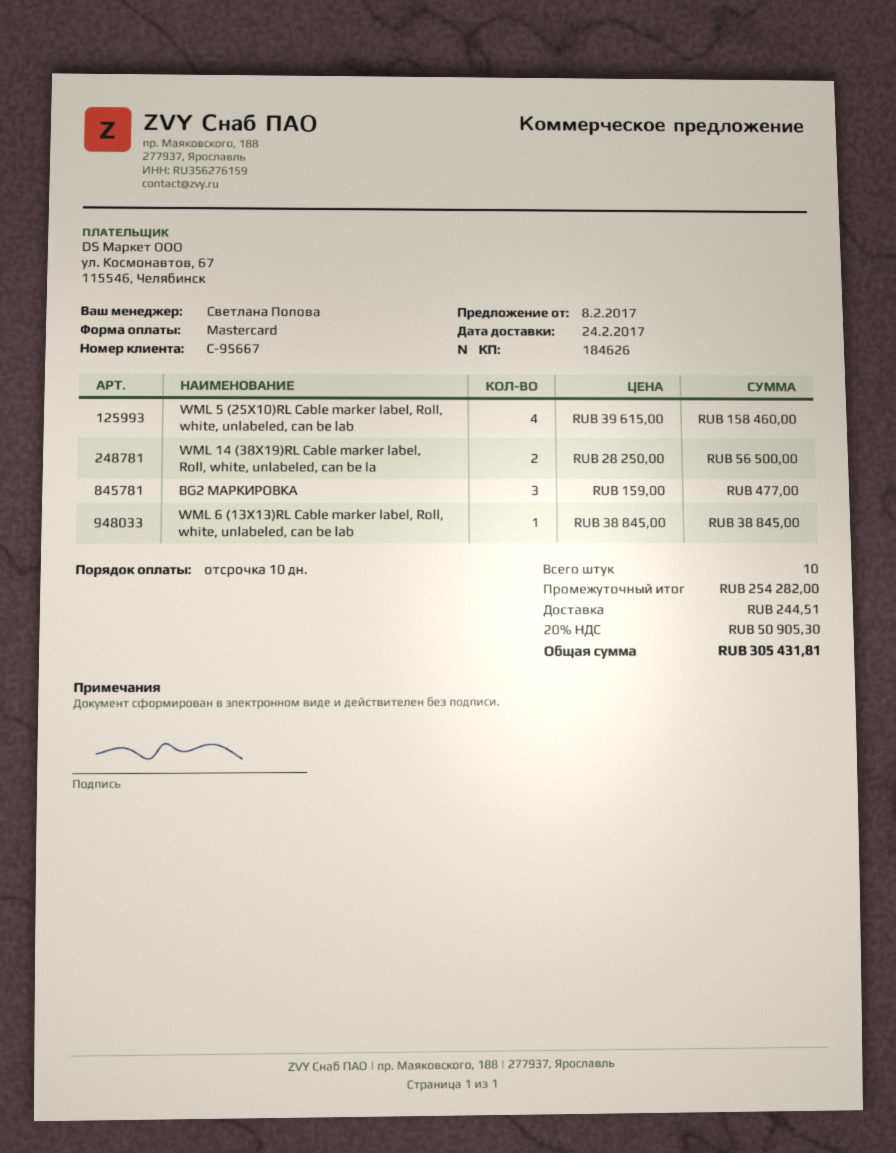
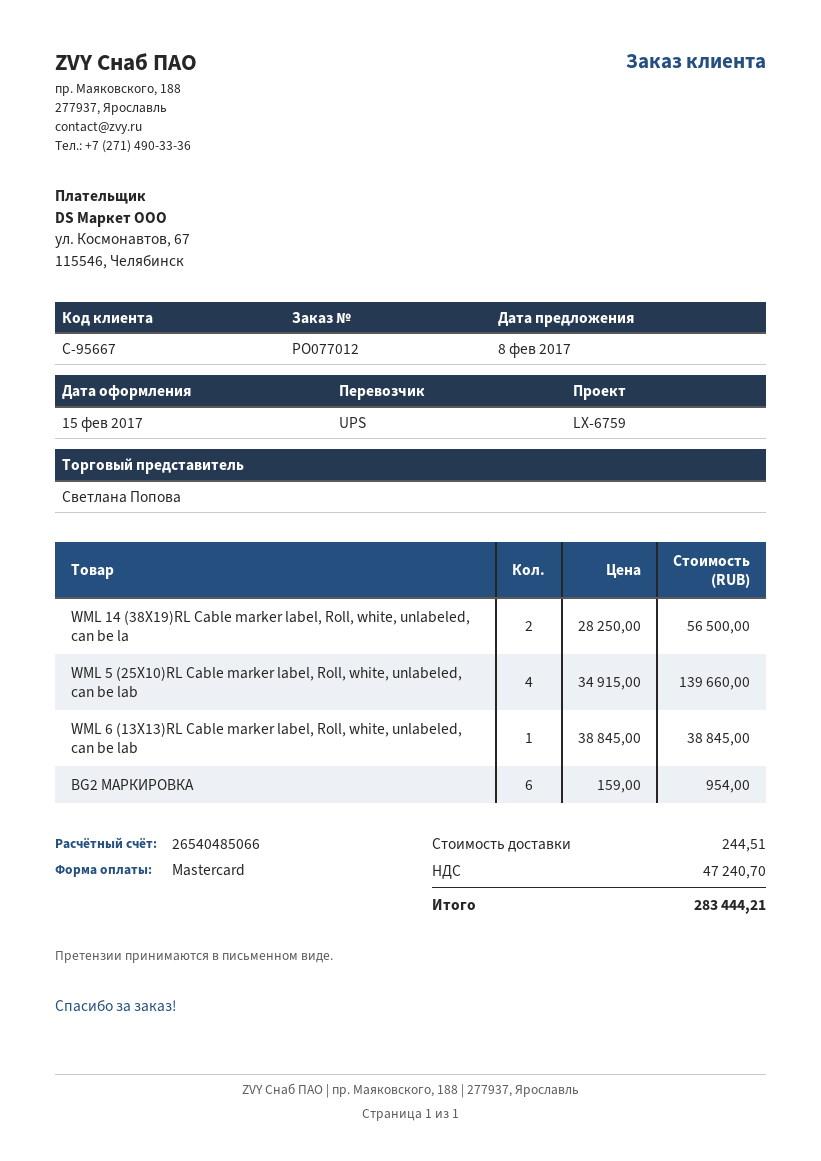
WML 5 (25X10)RL Cable marker label, Roll, white, unlabeled, can be lab: 4 x 39615.00 = 158460.00 -> 4 x 34915.00 = 139660.00
BG2 МАРКИРОВКА: 3 x 159.00 = 477.00 -> 6 x 159.00 = 954.00
tax: 50905.30 -> 47240.70
total: 305431.81 -> 283444.21

